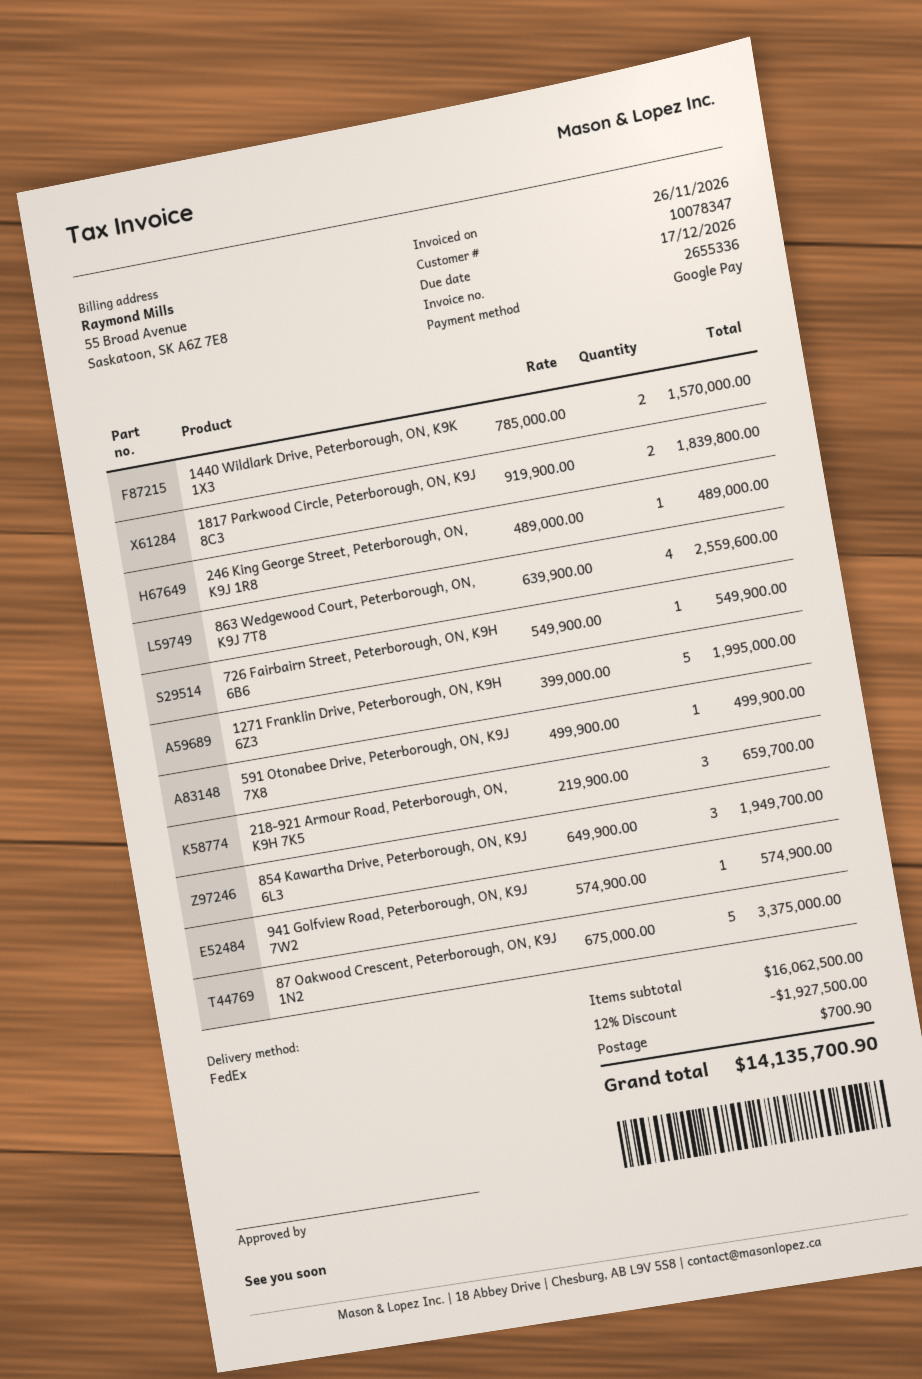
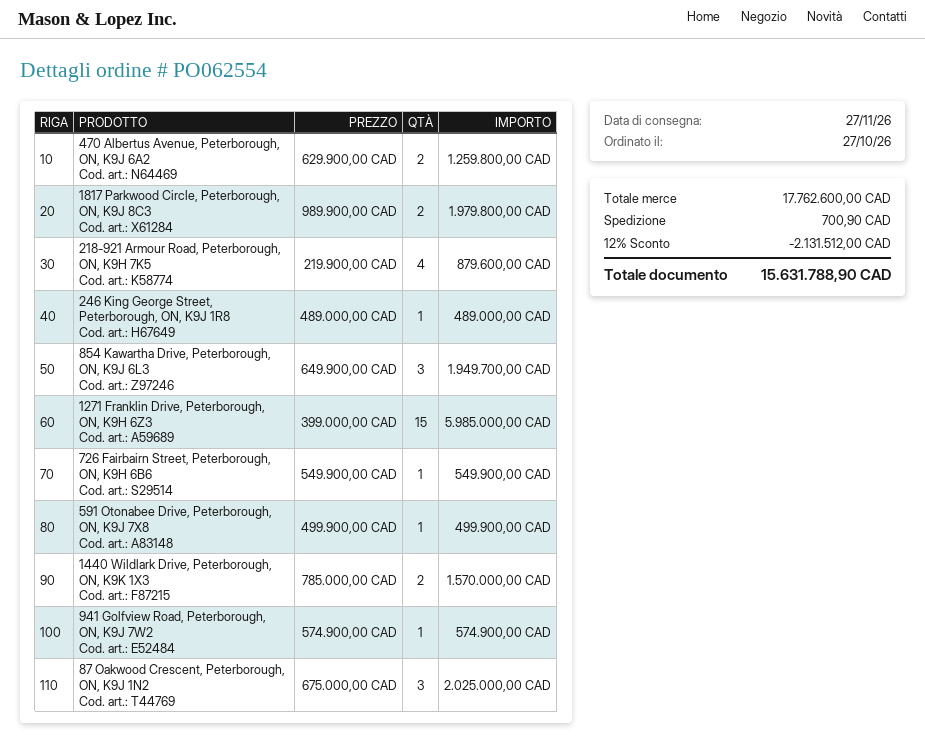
1817 Parkwood Circle, Peterborough, ON, K9J 8C3: 2 x 919900.00 = 1839800.00 -> 2 x 989900.00 = 1979800.00
863 Wedgewood Court, Peterborough, ON, K9J 7T8: 4 x 639900.00 = 2559600.00 -> none
1271 Franklin Drive, Peterborough, ON, K9H 6Z3: 5 x 399000.00 = 1995000.00 -> 15 x 399000.00 = 5985000.00
218-921 Armour Road, Peterborough, ON, K9H 7K5: 3 x 219900.00 = 659700.00 -> 4 x 219900.00 = 879600.00
87 Oakwood Crescent, Peterborough, ON, K9J 1N2: 5 x 675000.00 = 3375000.00 -> 3 x 675000.00 = 2025000.00
470 Albertus Avenue, Peterborough, ON, K9J 6A2: none -> 2 x 629900.00 = 1259800.00
subtotal: 16062500.00 -> 17762600.00
discount: 12% = 1927500.00 -> 12% = 2131512.00
total: 14135700.90 -> 15631788.90

